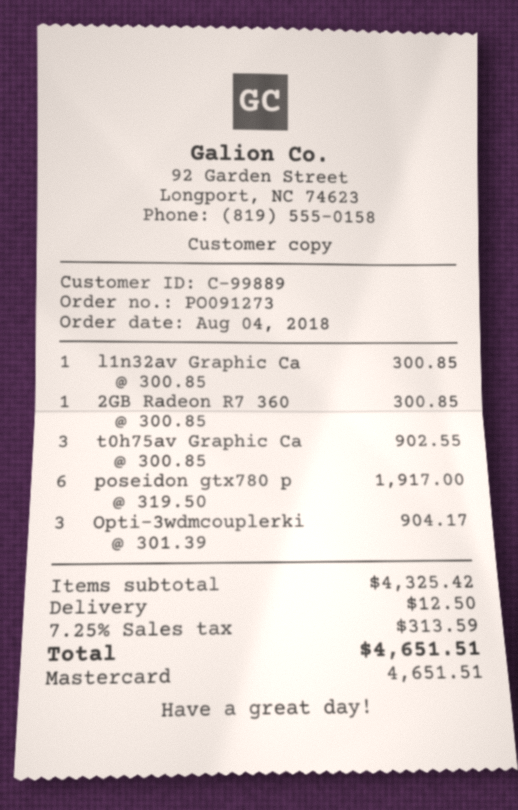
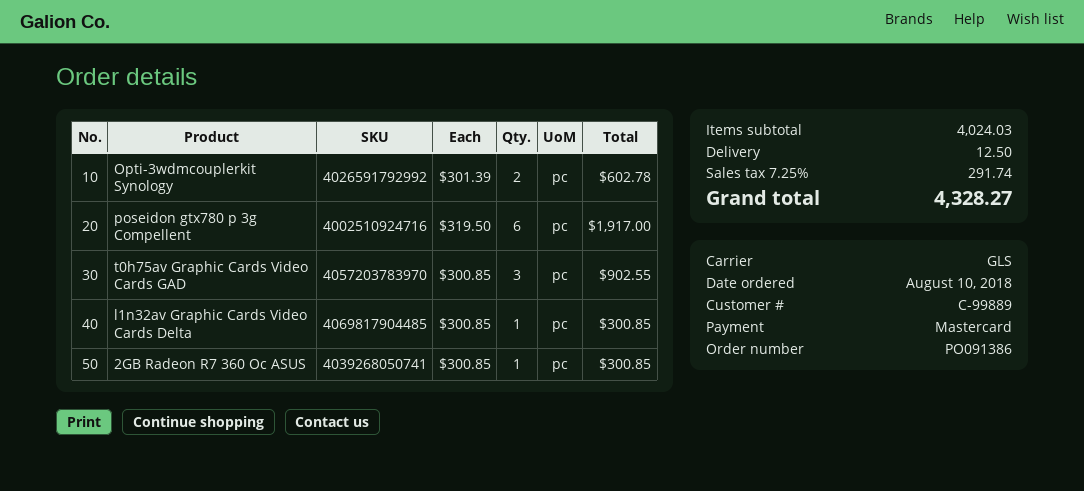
order number: PO091273 -> PO091386
order date: 2018-08-04 -> 2018-08-10
Opti-3wdmcouplerki: 3 x 301.39 = 904.17 -> 2 x 301.39 = 602.78
subtotal: 4325.42 -> 4024.03
tax: 7.25% = 313.59 -> 7.25% = 291.74
total: 4651.51 -> 4328.27

